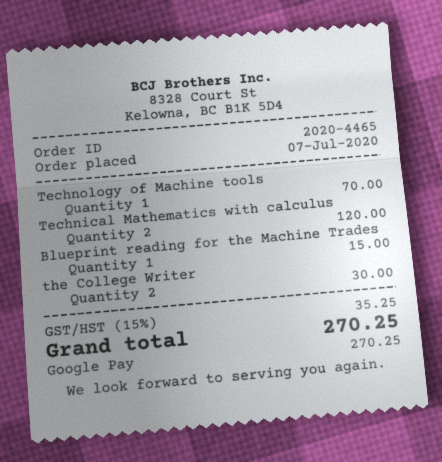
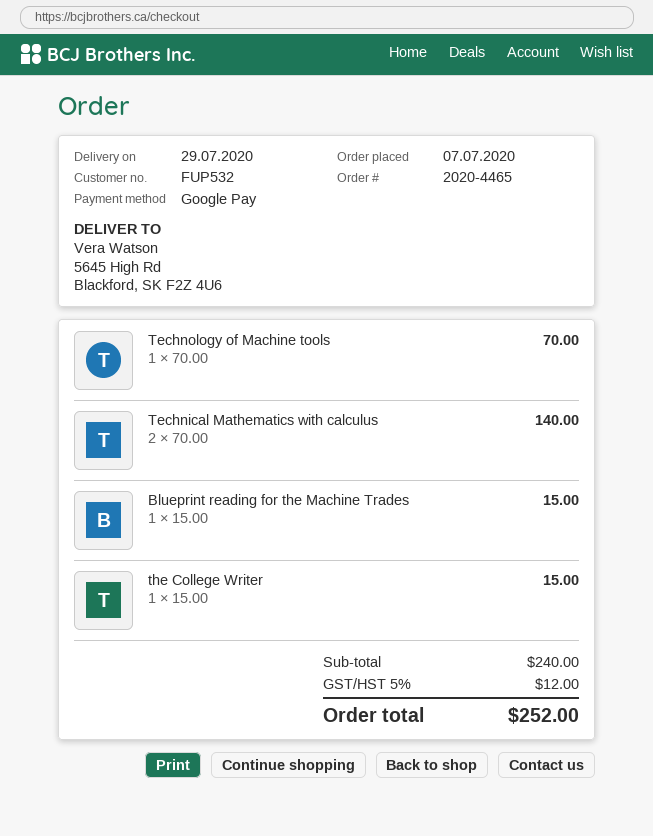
Technical Mathematics with calculus: 2 for 120.00 -> 2 for 140.00
the College Writer: 2 for 30.00 -> 1 for 15.00
tax: 15% = 35.25 -> 5% = 12.00
total: 270.25 -> 252.00

